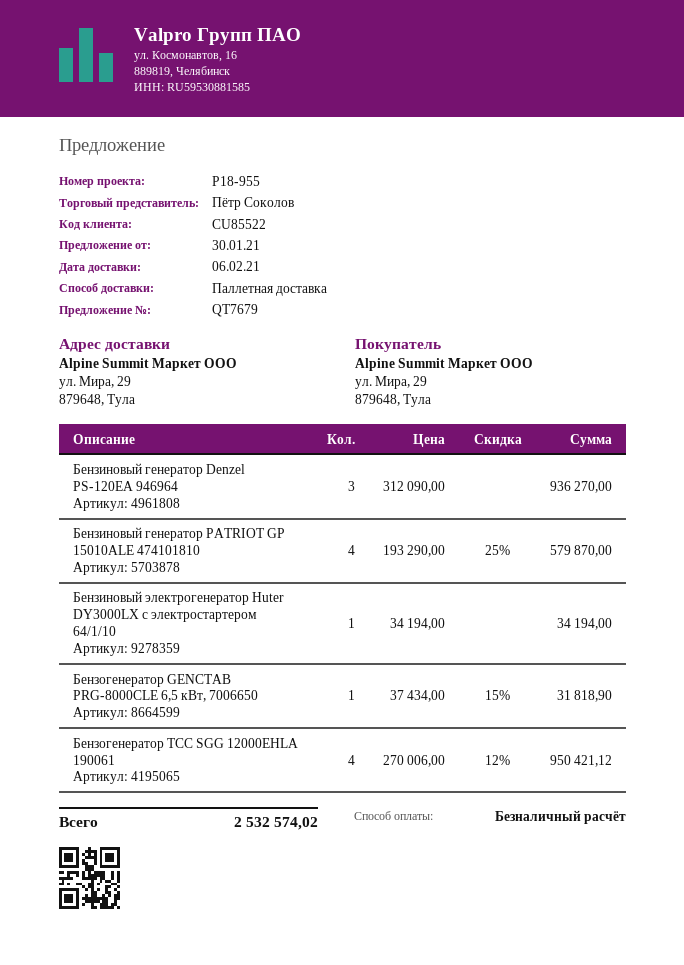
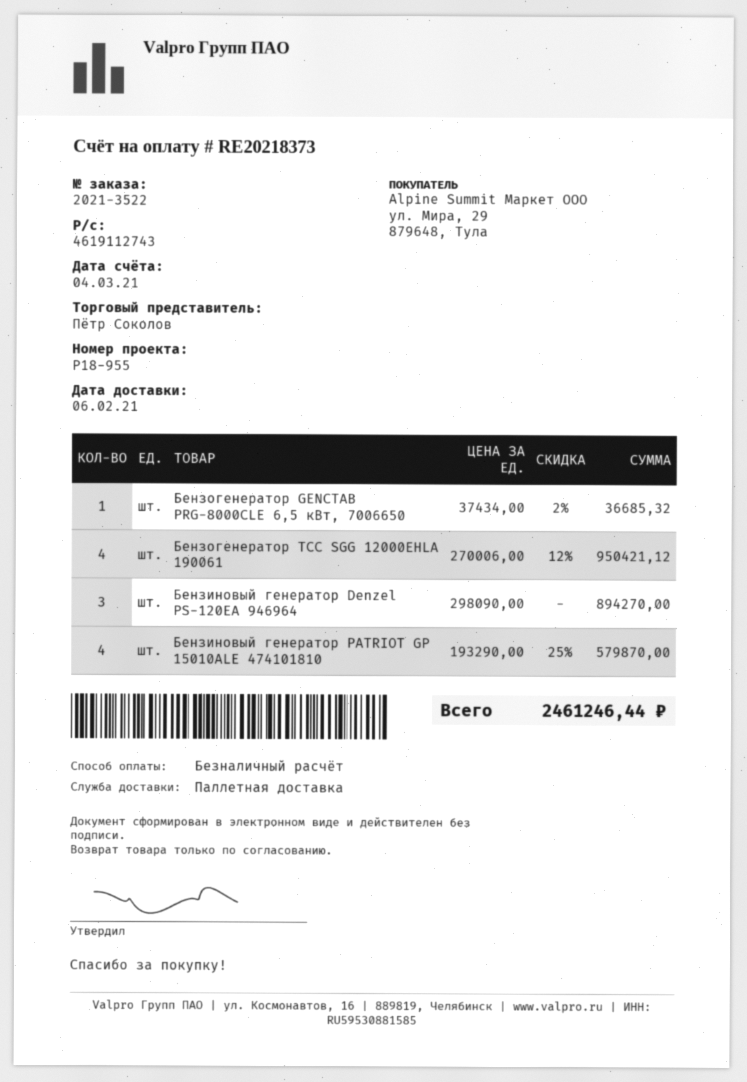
Бензиновый генератор Denzel PS-120EA 946964: 3 x 312090.00 = 936270.00 -> 3 x 298090.00 = 894270.00
Бензиновый электрогенератор Huter DY3000LX с электростартером 64/1/10: 1 x 34194.00 = 34194.00 -> none
Бензогенератор GENCTAB PRG-8000CLE 6,5 кВт, 7006650: 1 x 37434.00 - 15% = 31818.90 -> 1 x 37434.00 - 2% = 36685.32
total: 2532574.02 -> 2461246.44

